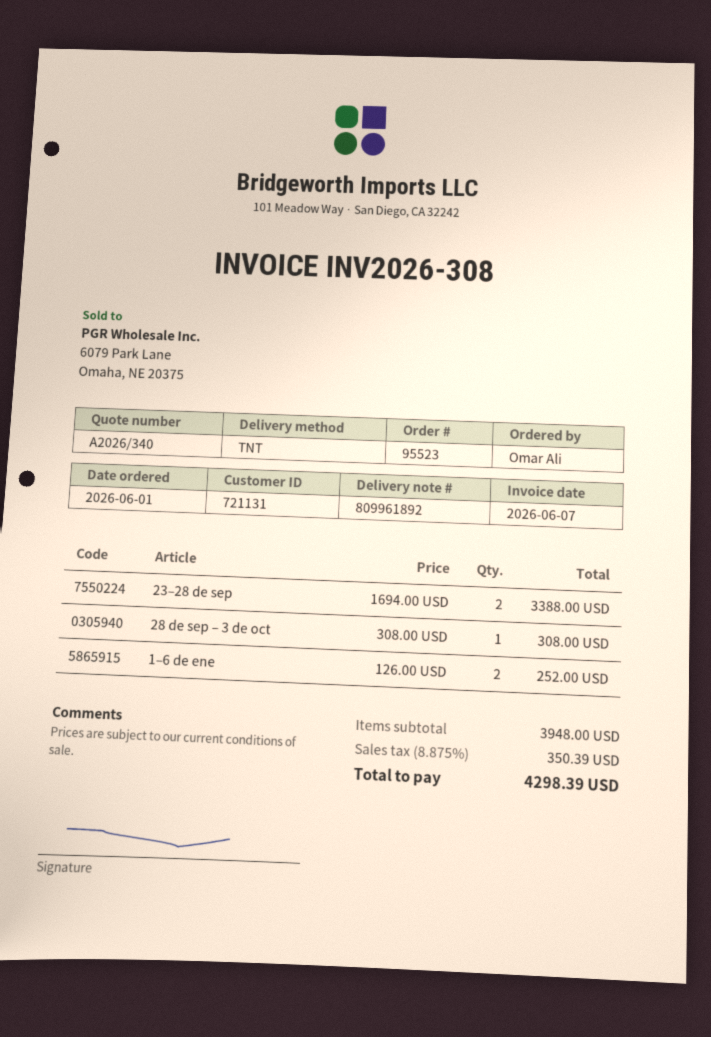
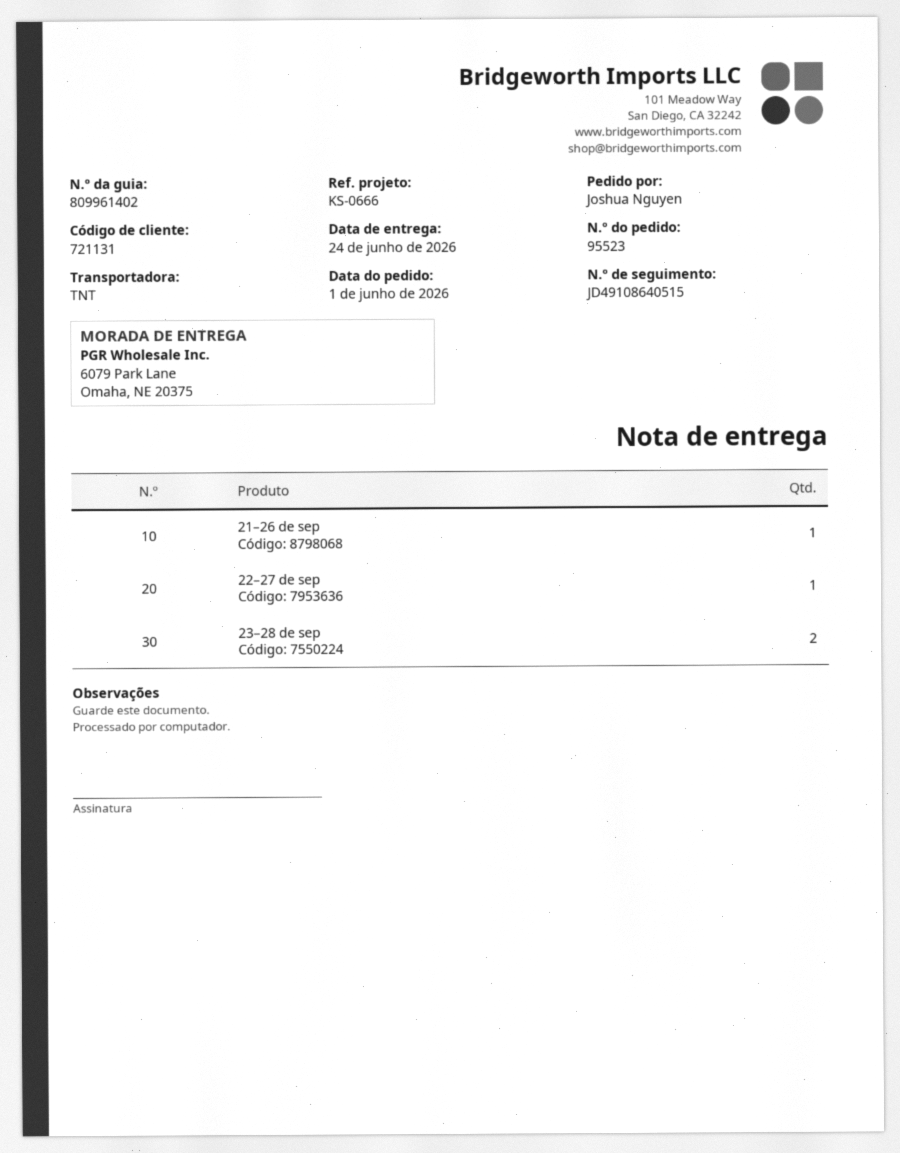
delivery note number: 809961892 -> 809961402
ordered by: Omar Ali -> Joshua Nguyen
28 de sep – 3 de oct: 1 -> none
1–6 de ene: 2 -> none
21–26 de sep: none -> 1
22–27 de sep: none -> 1

